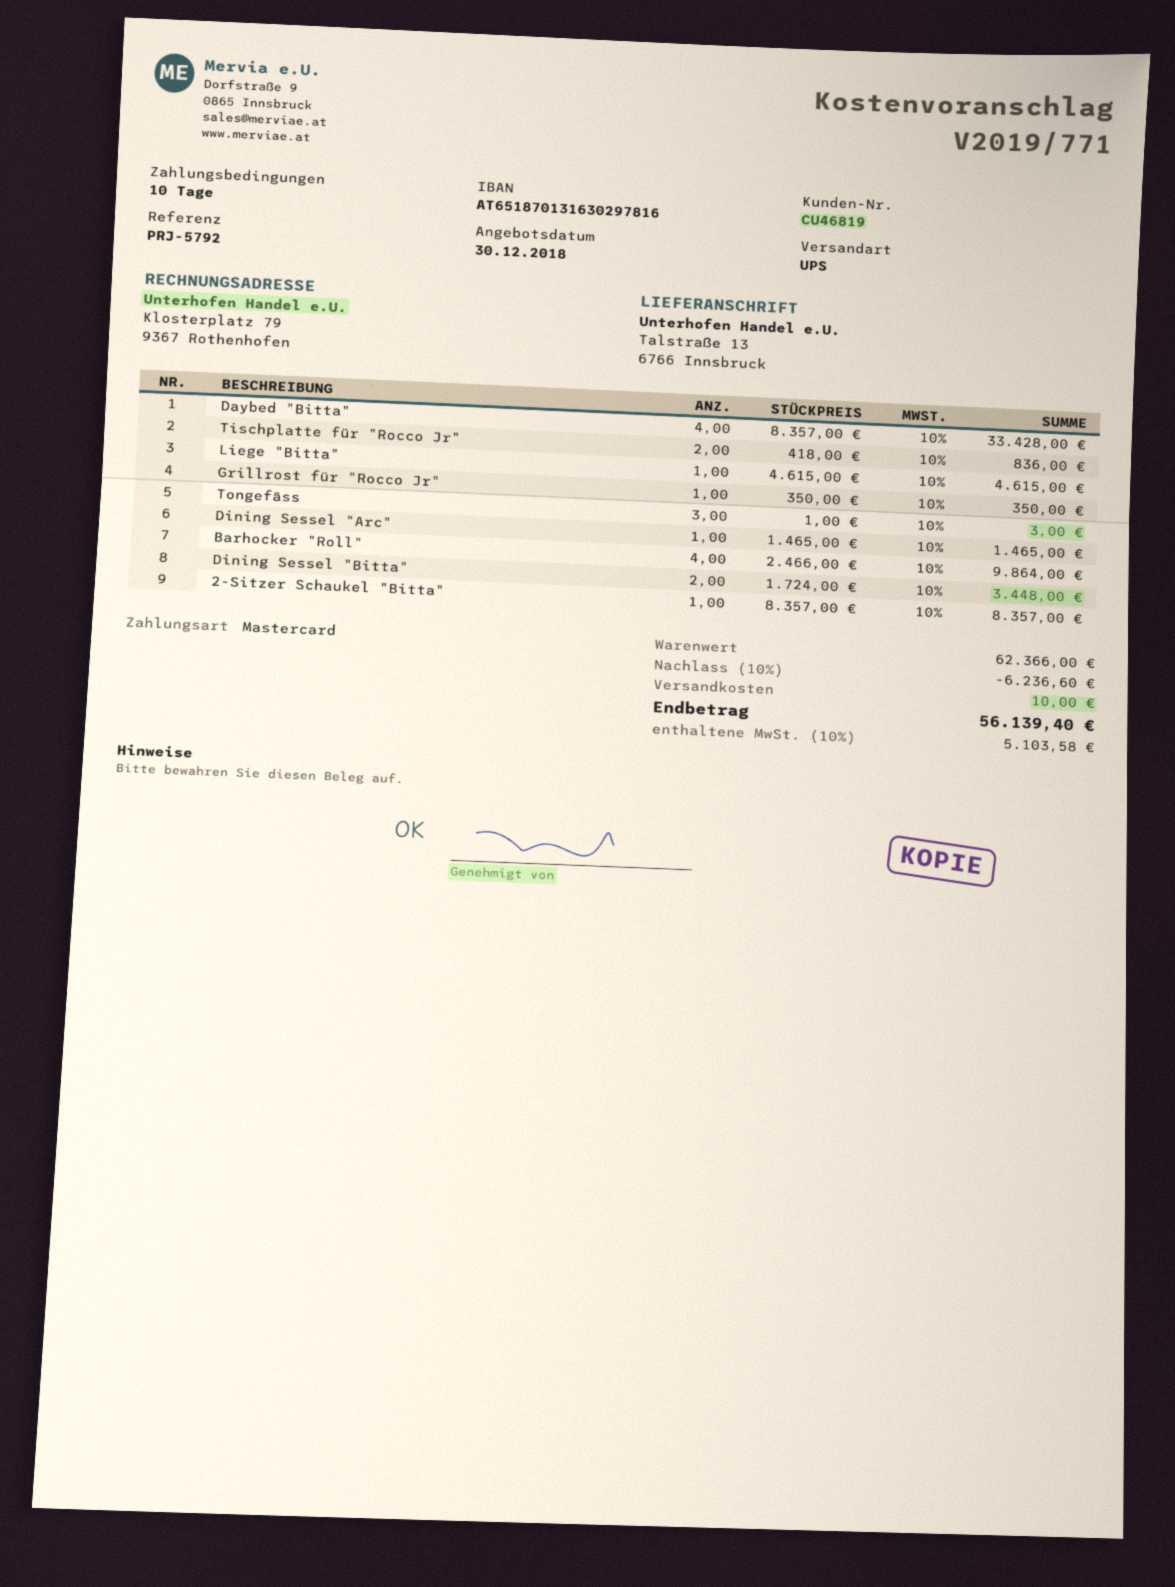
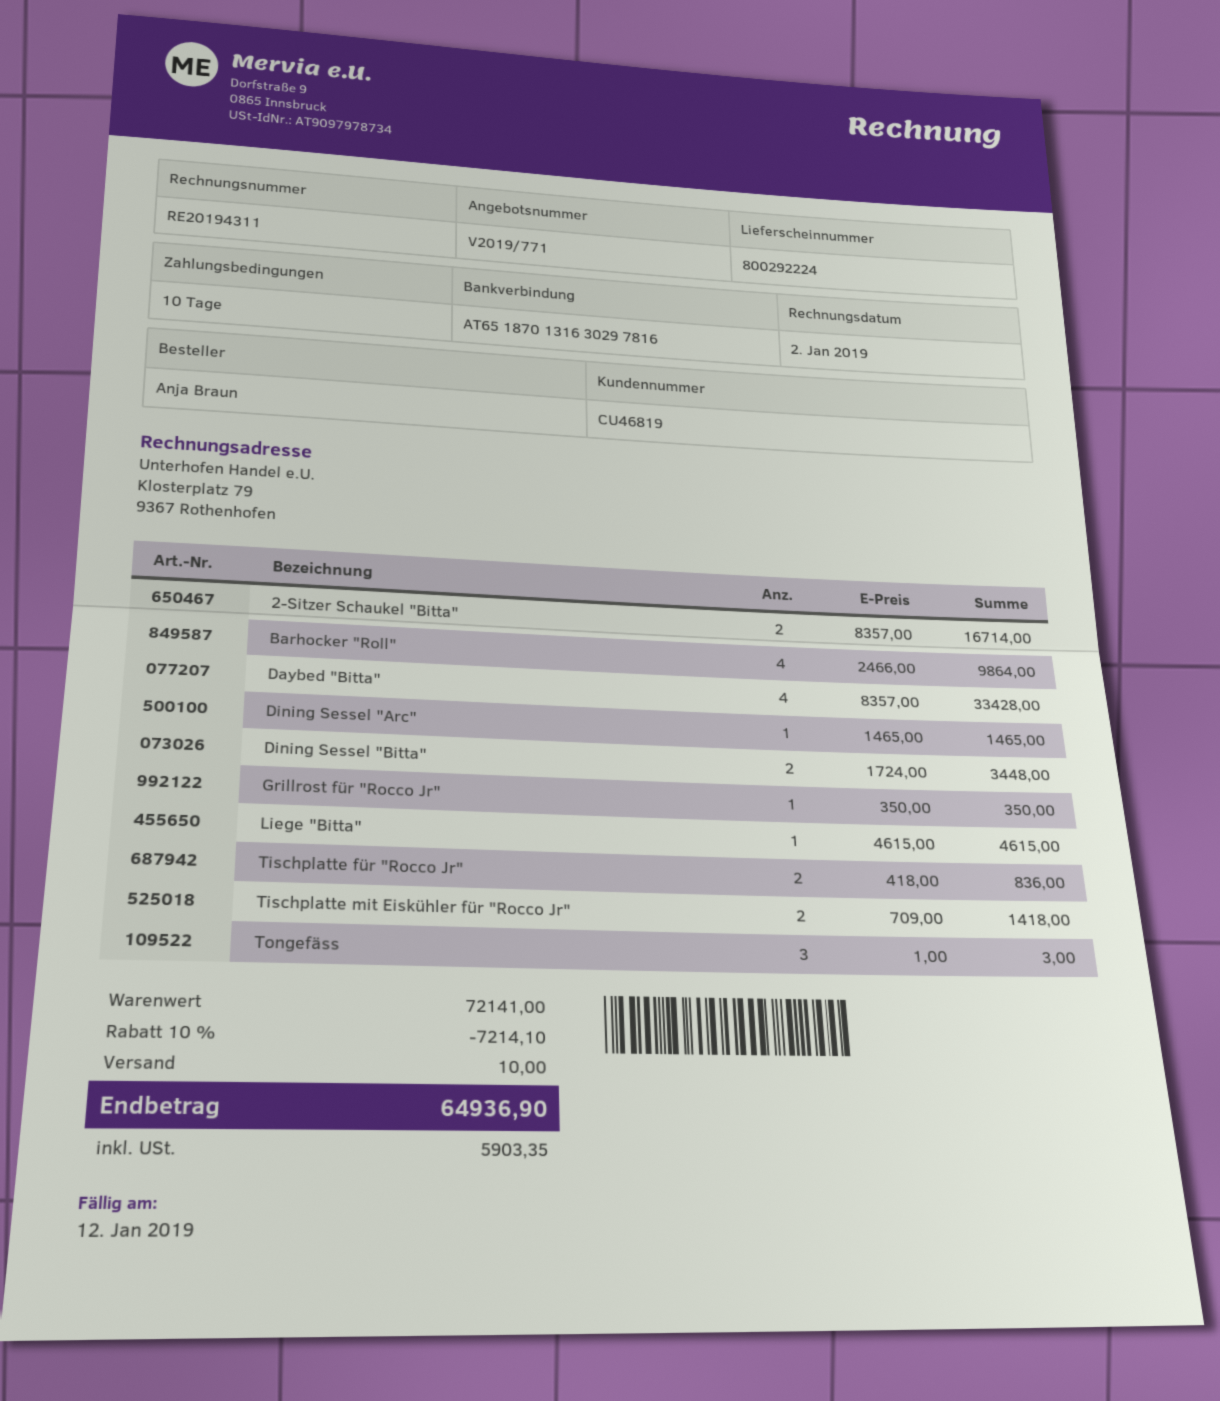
2-Sitzer Schaukel "Bitta": 1 x 8357.00 = 8357.00 -> 2 x 8357.00 = 16714.00
Tischplatte mit Eiskühler für "Rocco Jr": none -> 2 x 709.00 = 1418.00
subtotal: 62366.00 -> 72141.00
discount: 10% = 6236.60 -> 10% = 7214.10
tax: 5103.58 -> 5903.35
total: 56139.40 -> 64936.90

